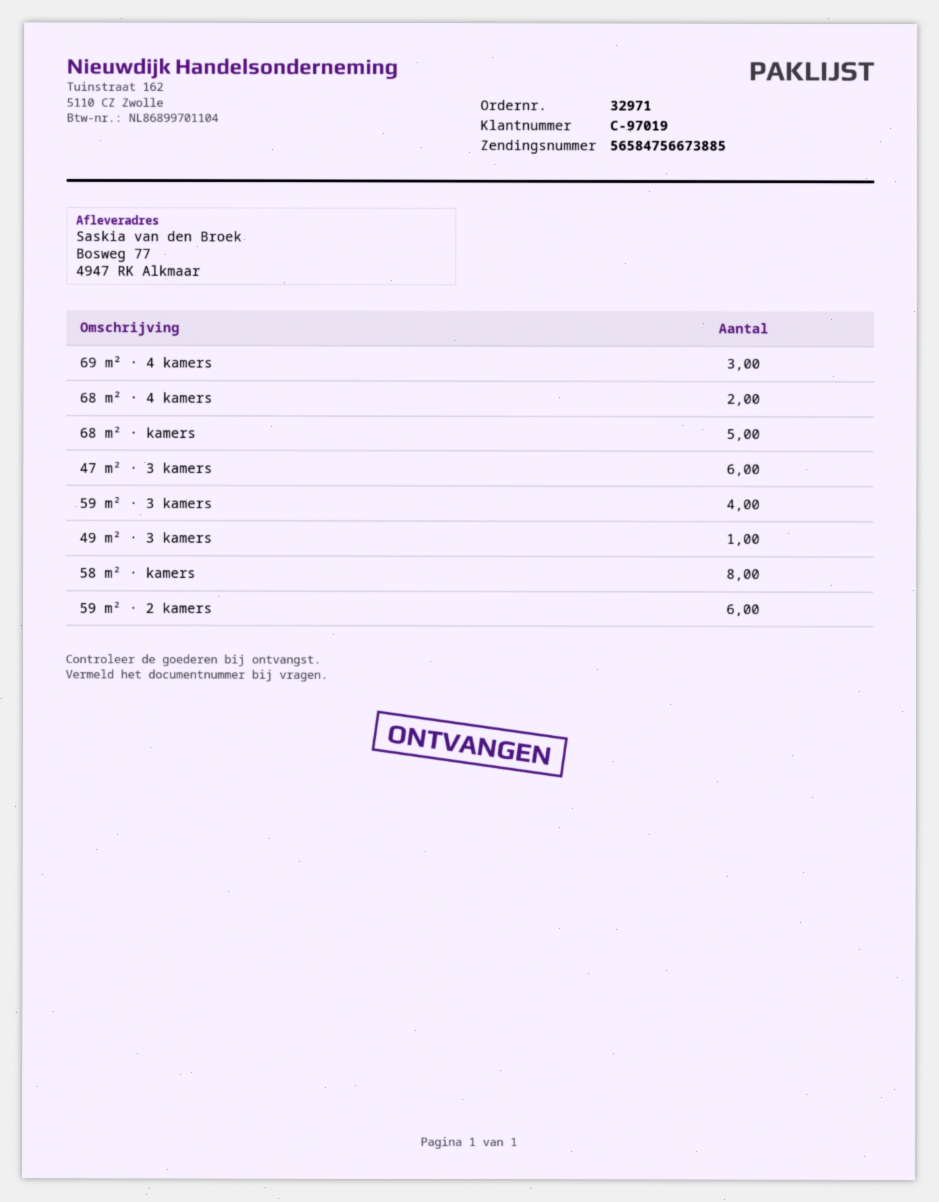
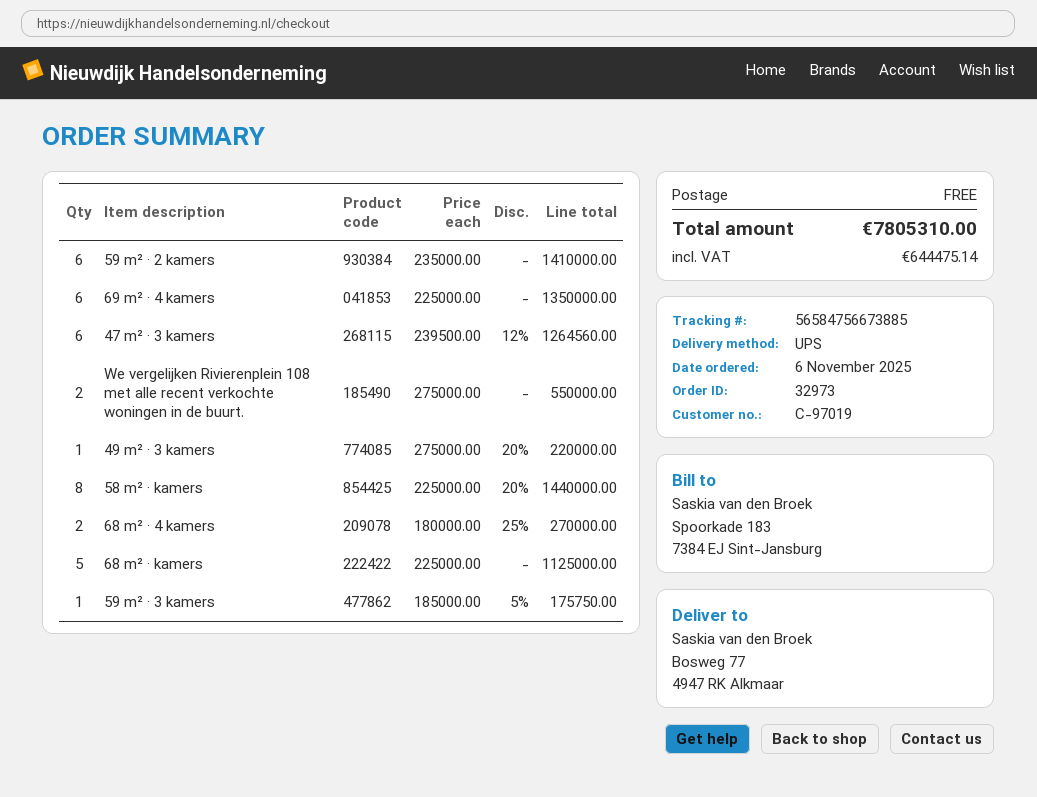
order number: 32971 -> 32973
69 m² · 4 kamers: 3 -> 6
59 m² · 3 kamers: 4 -> 1
We vergelijken Rivierenplein 108 met alle recent verkochte woningen in de buurt.: none -> 2

